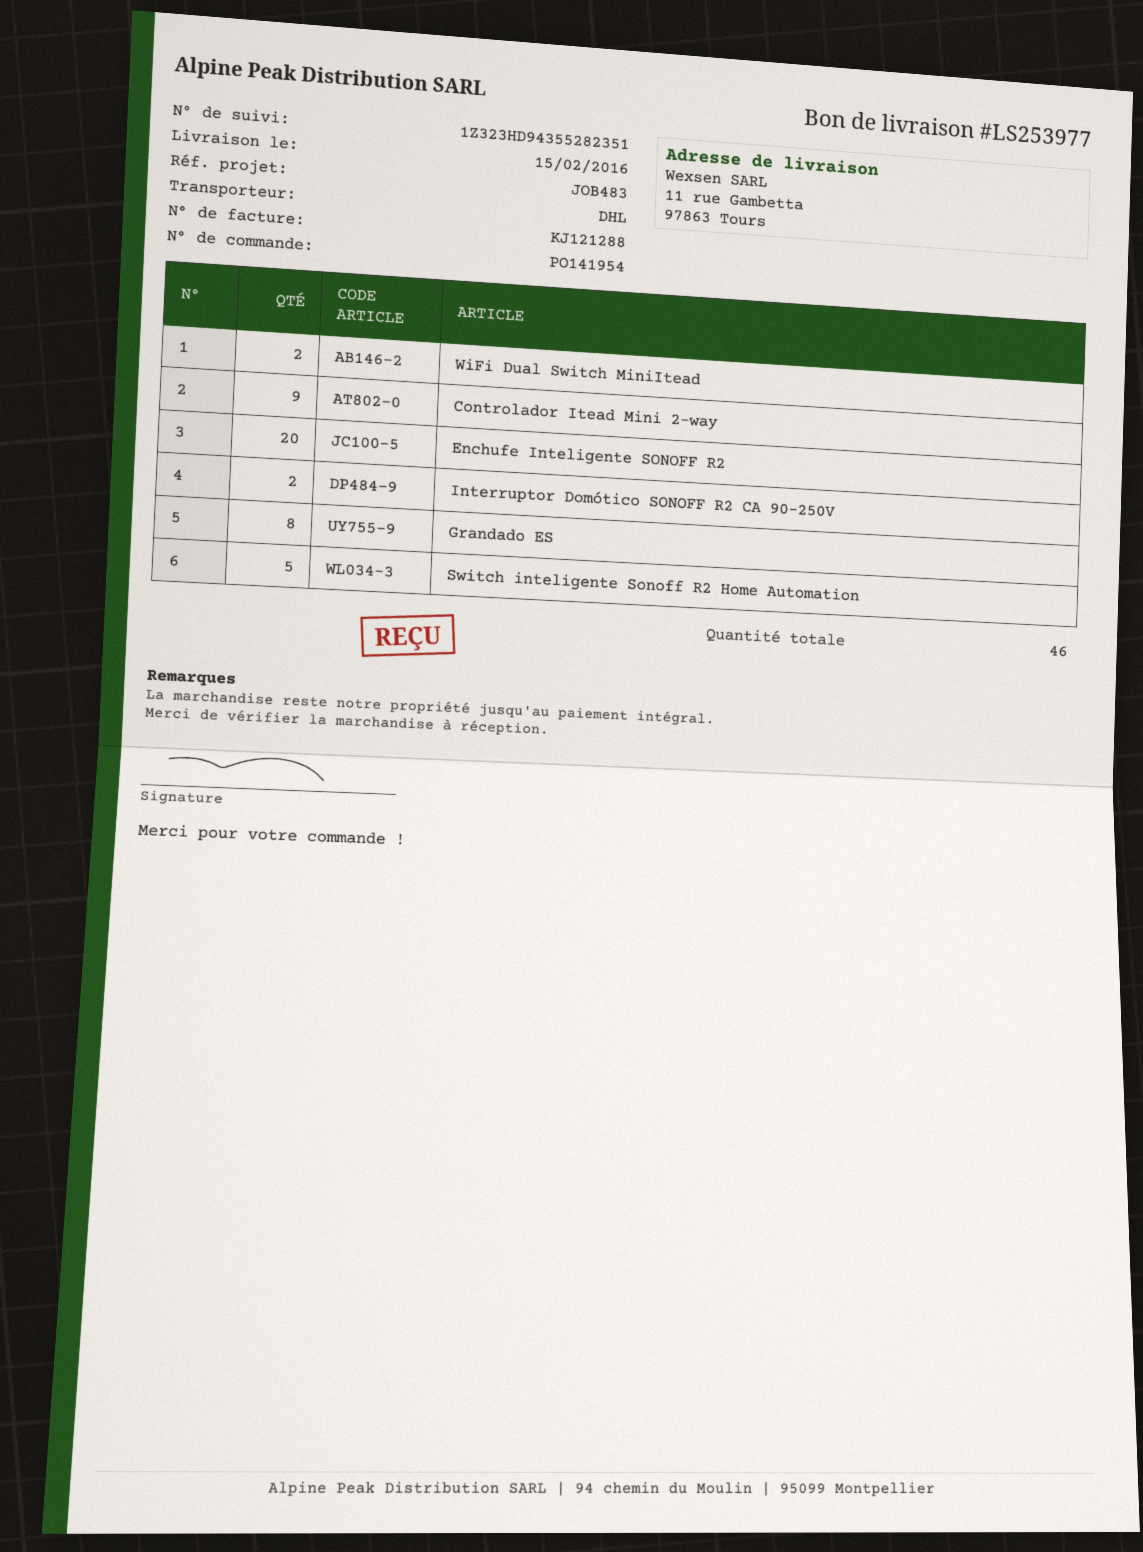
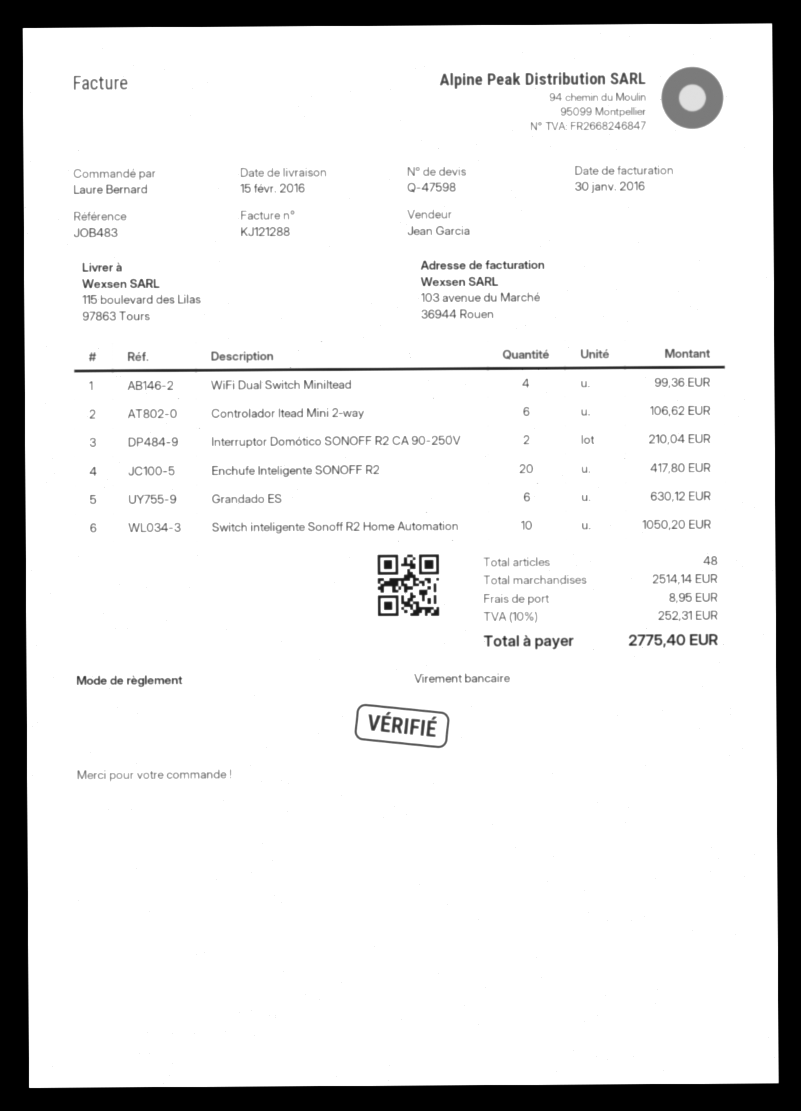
ship to: 11 rue Gambetta, 97863 Tours -> 115 boulevard des Lilas, 97863 Tours
WiFi Dual Switch MiniItead: 2 -> 4
Controlador Itead Mini 2‑way: 9 -> 6
Grandado ES: 8 -> 6
Switch inteligente Sonoff R2 Home Automation: 5 -> 10
total quantity: 46 -> 48

